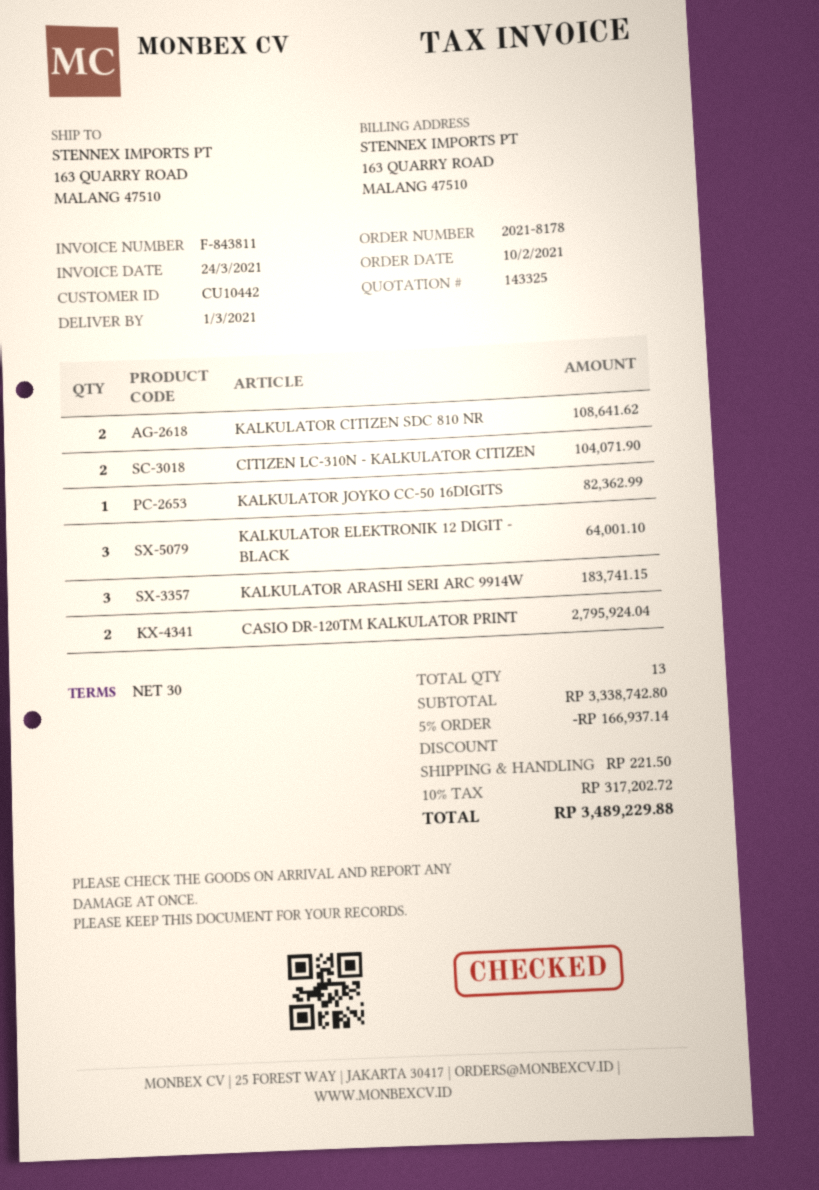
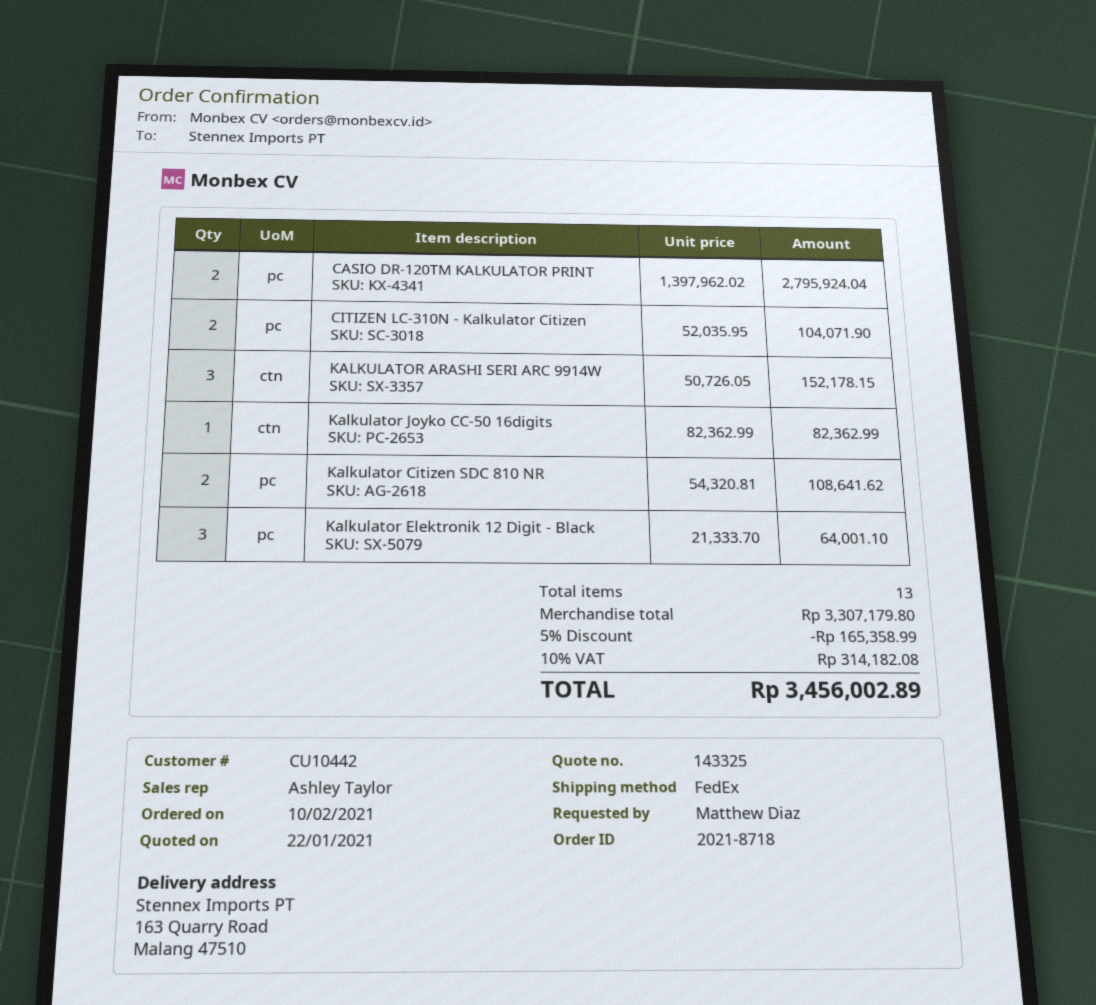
order number: 2021-8178 -> 2021-8718
KALKULATOR ARASHI SERI ARC 9914W: 3 for 183741.15 -> 3 for 152178.15
subtotal: 3338742.80 -> 3307179.80
discount: 5% = 166937.14 -> 5% = 165358.99
shipping: 221.50 -> none
tax: 10% = 317202.72 -> 10% = 314182.08
total: 3489229.88 -> 3456002.89

